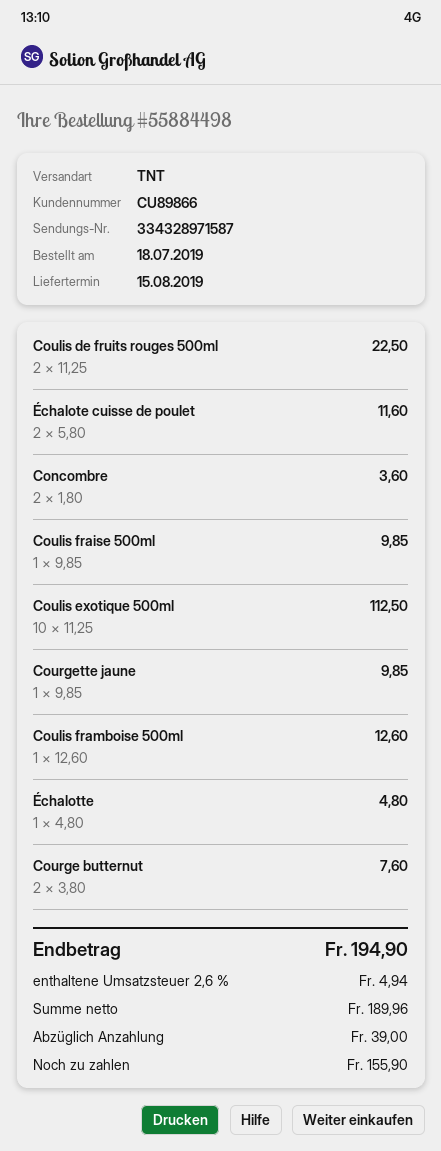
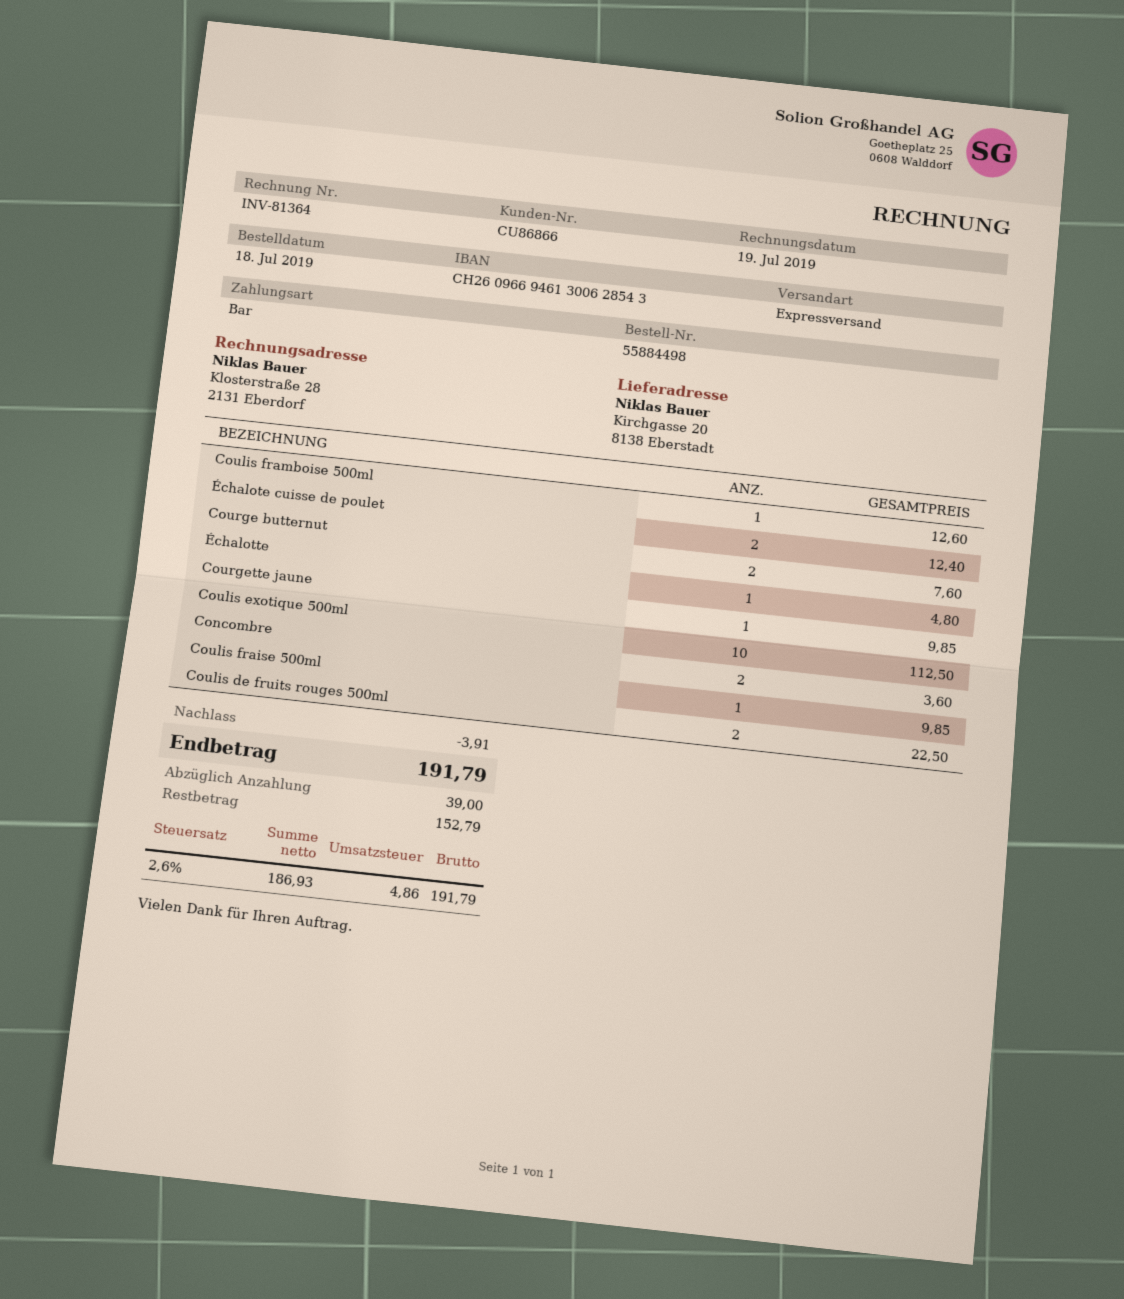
customer number: CU89866 -> CU86866
shipping method: TNT -> express
Échalote cuisse de poulet: 2 for 11.60 -> 2 for 12.40
discount: none -> 3.91
net: 189.96 -> 186.93
tax: 2.6% = 4.94 -> 2.6% = 4.86
total: 194.90 -> 191.79
balance: 155.90 -> 152.79

